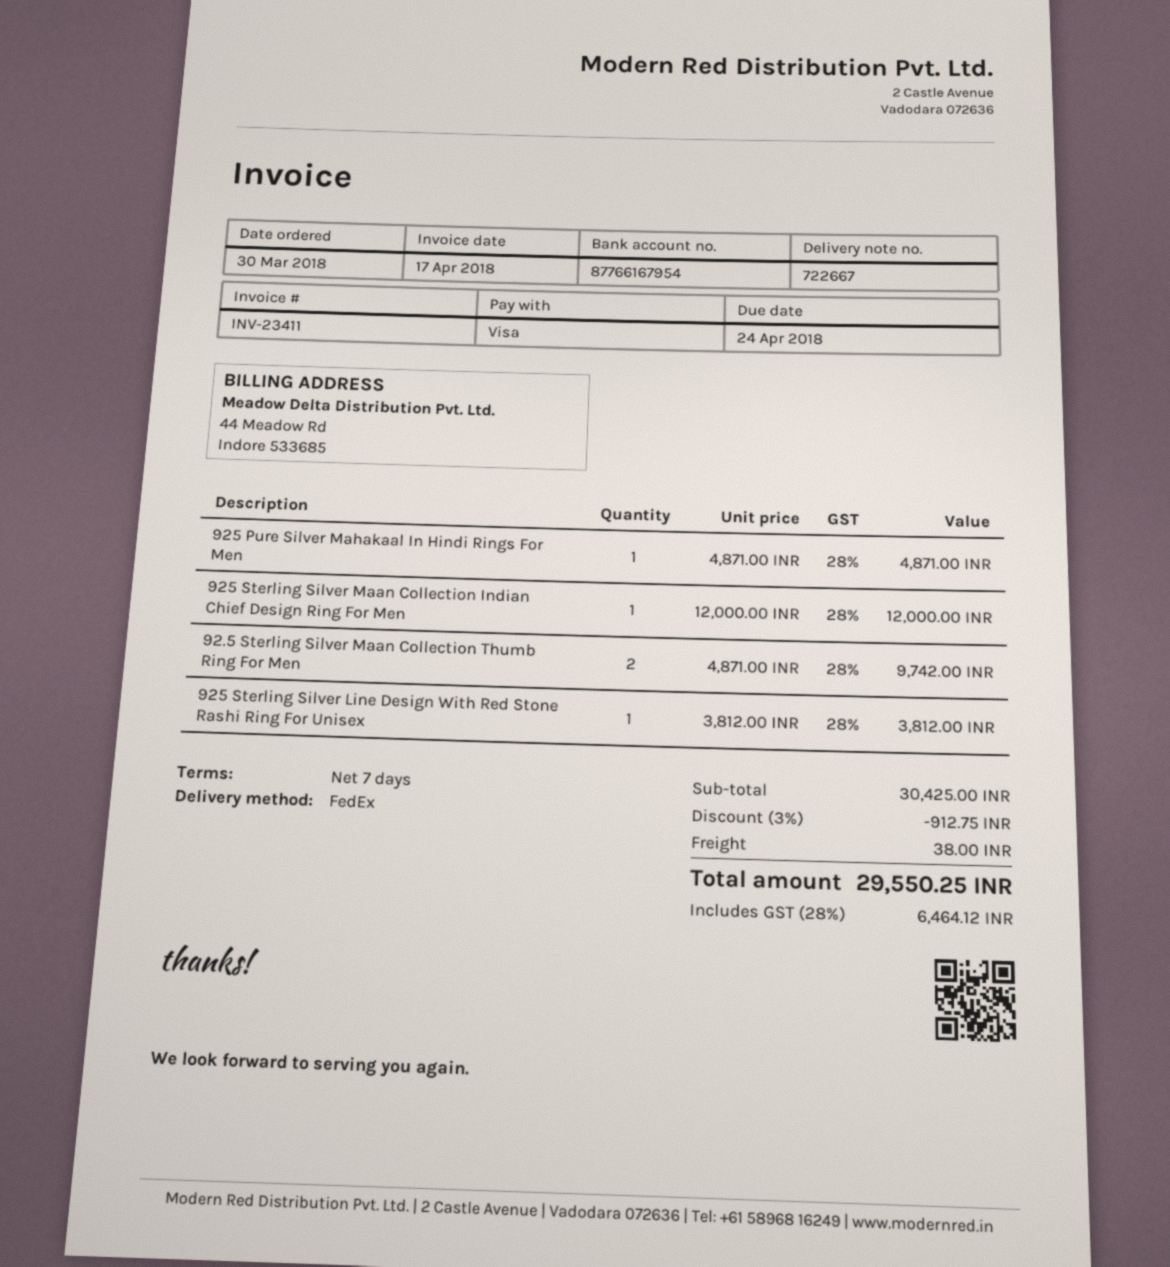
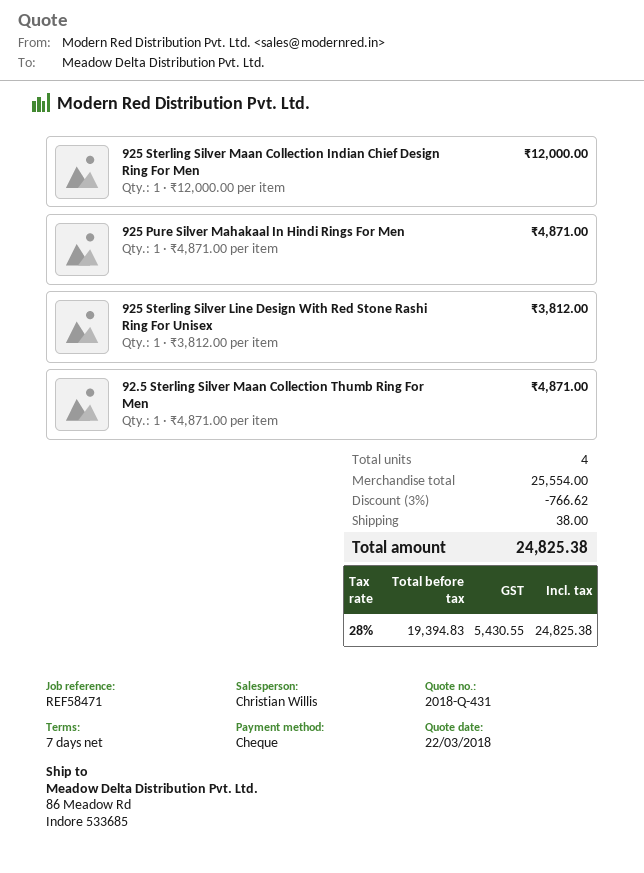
payment method: Visa -> cheque
92.5 Sterling Silver Maan Collection Thumb Ring For Men: 2 x 4871.00 = 9742.00 -> 1 x 4871.00 = 4871.00
subtotal: 30425.00 -> 25554.00
discount: 3% = 912.75 -> 3% = 766.62
tax: 28% = 6464.12 -> 28% = 5430.55
total: 29550.25 -> 24825.38

